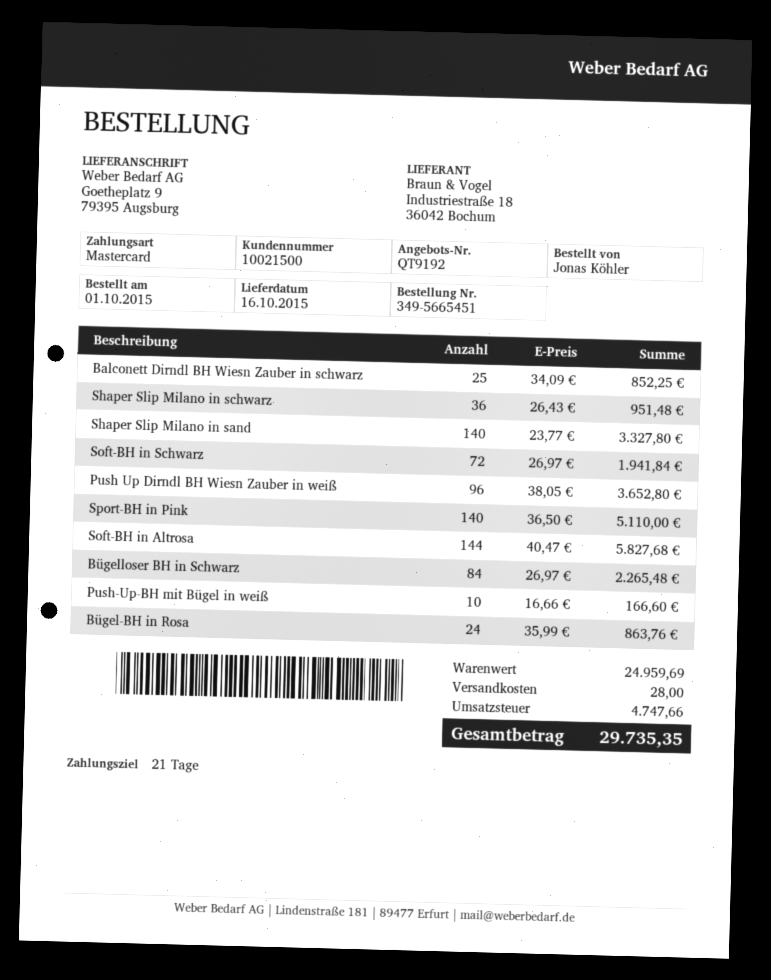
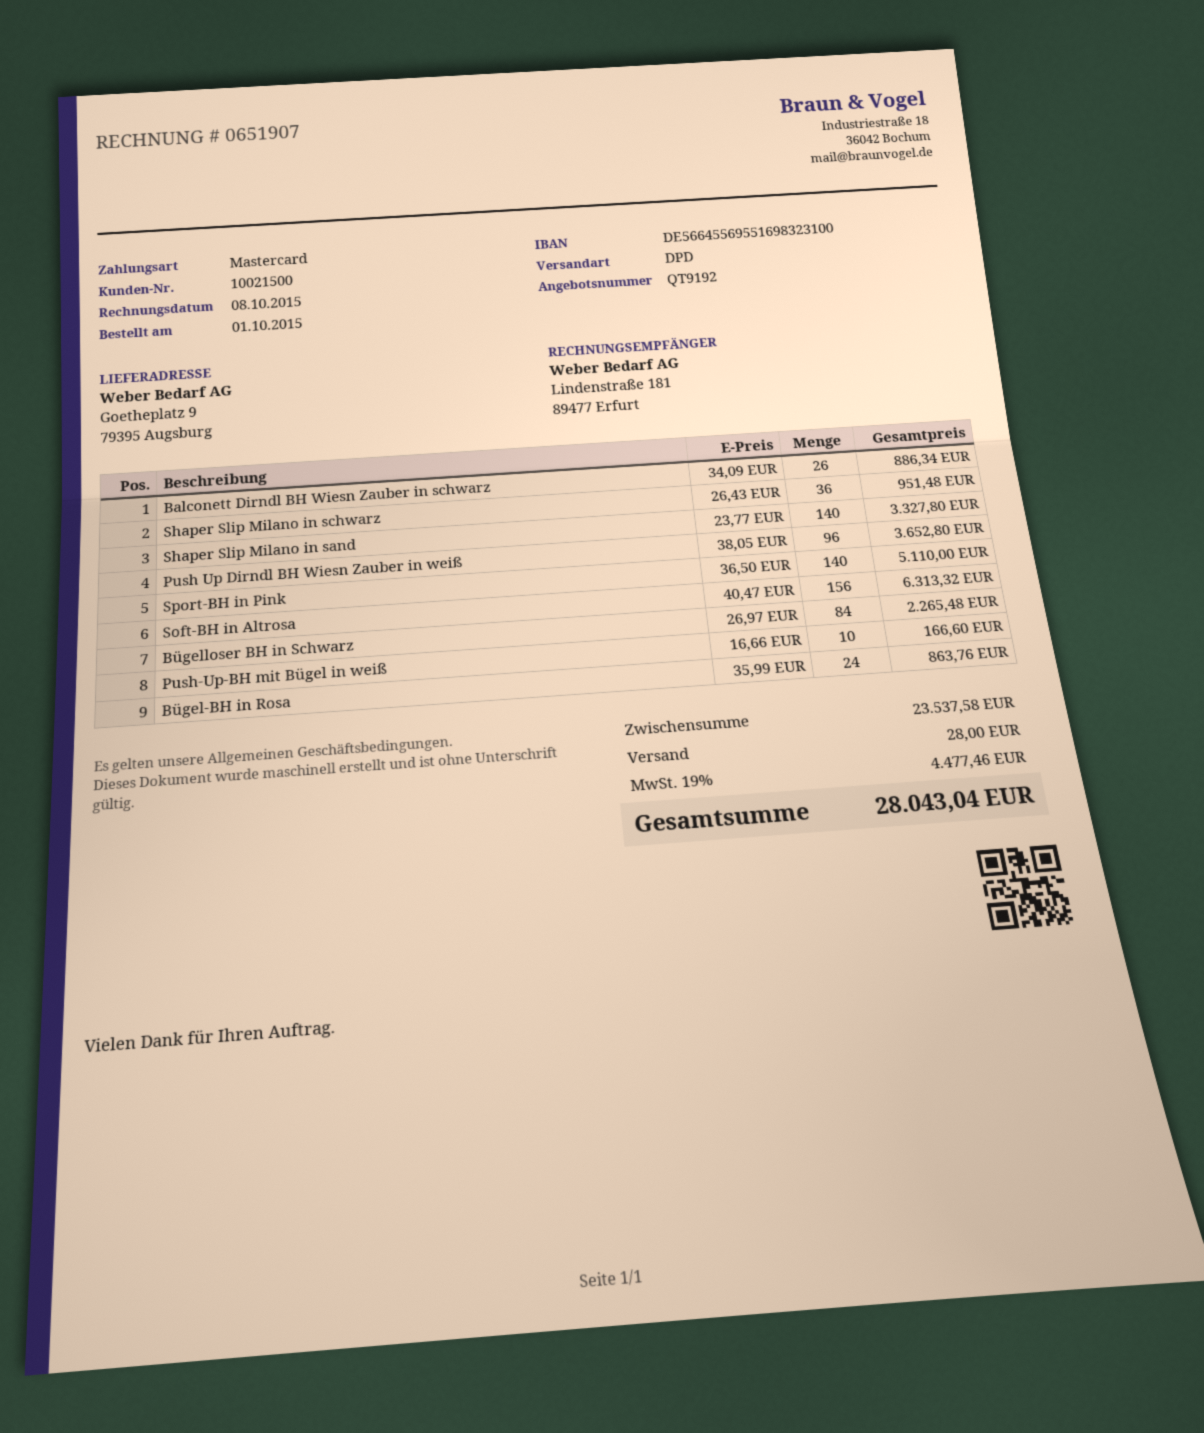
Balconett Dirndl BH Wiesn Zauber in schwarz: 25 x 34.09 = 852.25 -> 26 x 34.09 = 886.34
Soft-BH in Schwarz: 72 x 26.97 = 1941.84 -> none
Soft-BH in Altrosa: 144 x 40.47 = 5827.68 -> 156 x 40.47 = 6313.32
subtotal: 24959.69 -> 23537.58
tax: 4747.66 -> 4477.46
total: 29735.35 -> 28043.04

